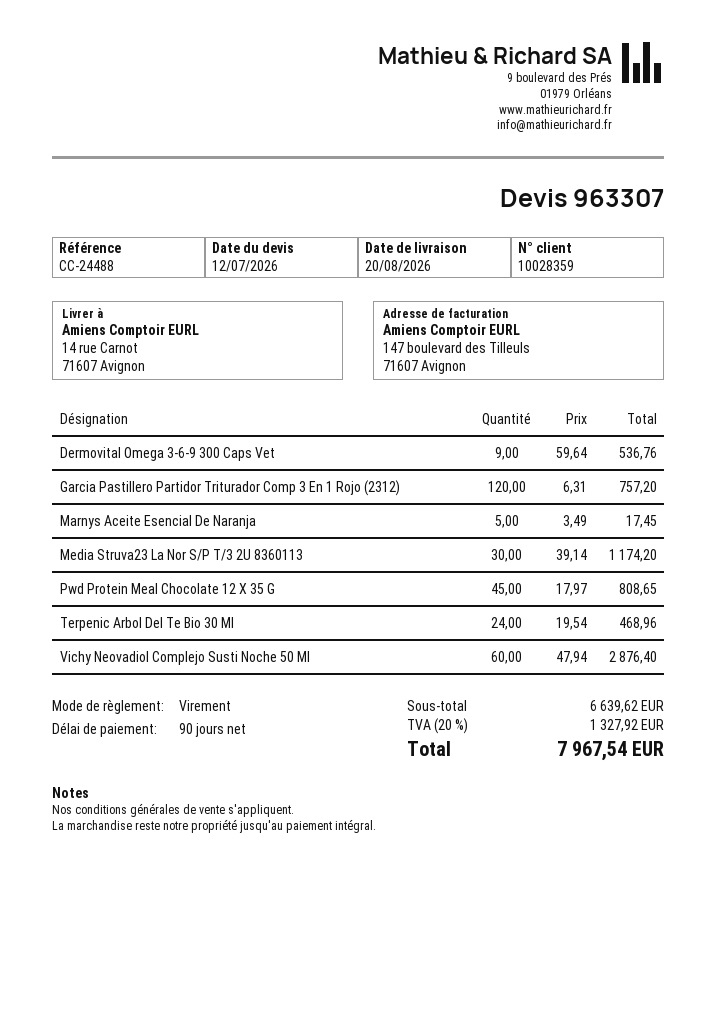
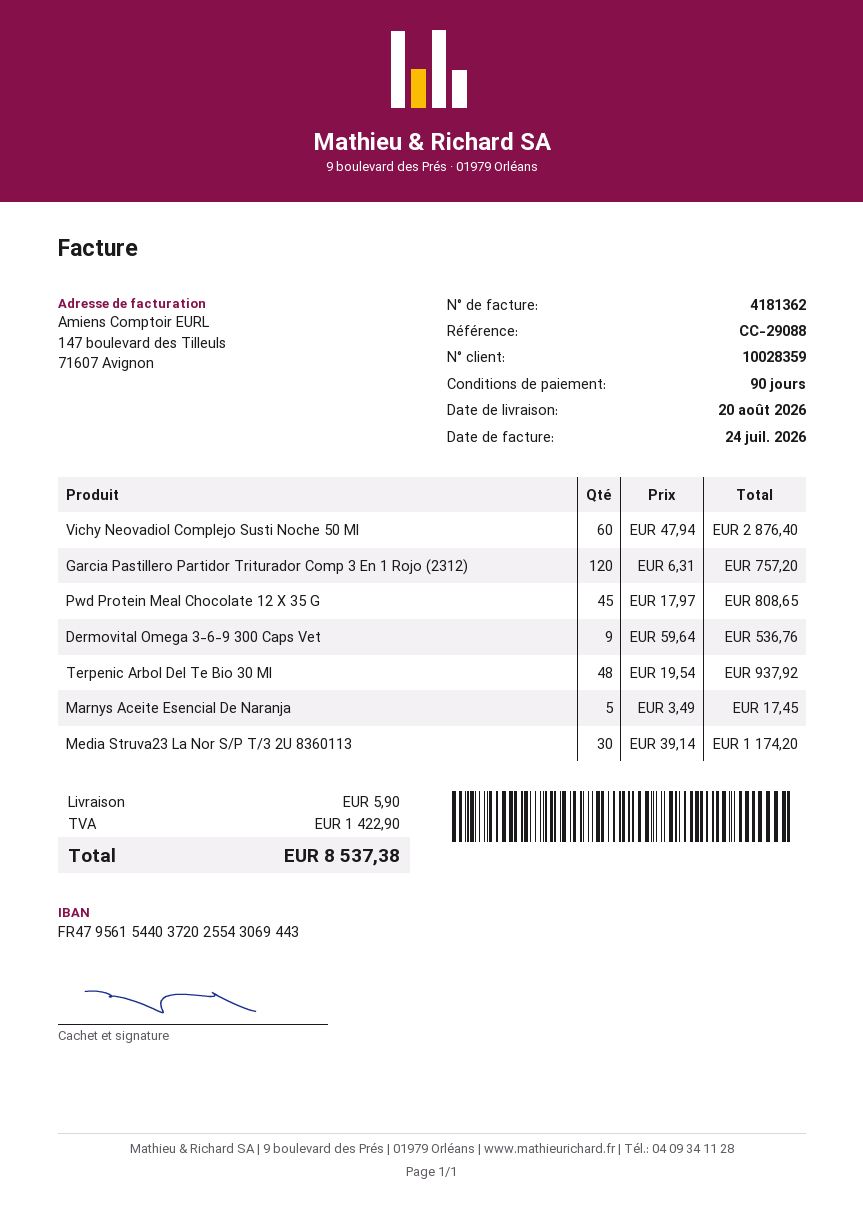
reference: CC-24488 -> CC-29088
Terpenic Arbol Del Te Bio 30 Ml: 24 x 19.54 = 468.96 -> 48 x 19.54 = 937.92
shipping: none -> 5.90
tax: 1327.92 -> 1422.90
total: 7967.54 -> 8537.38

